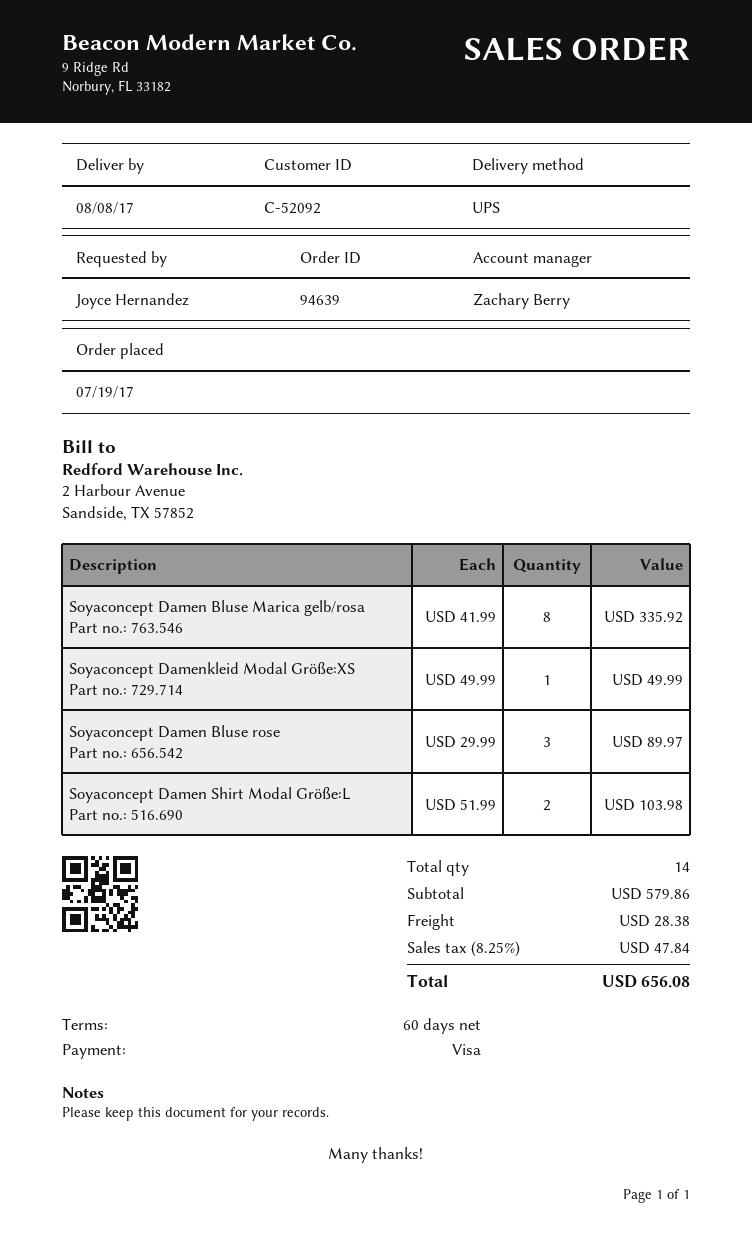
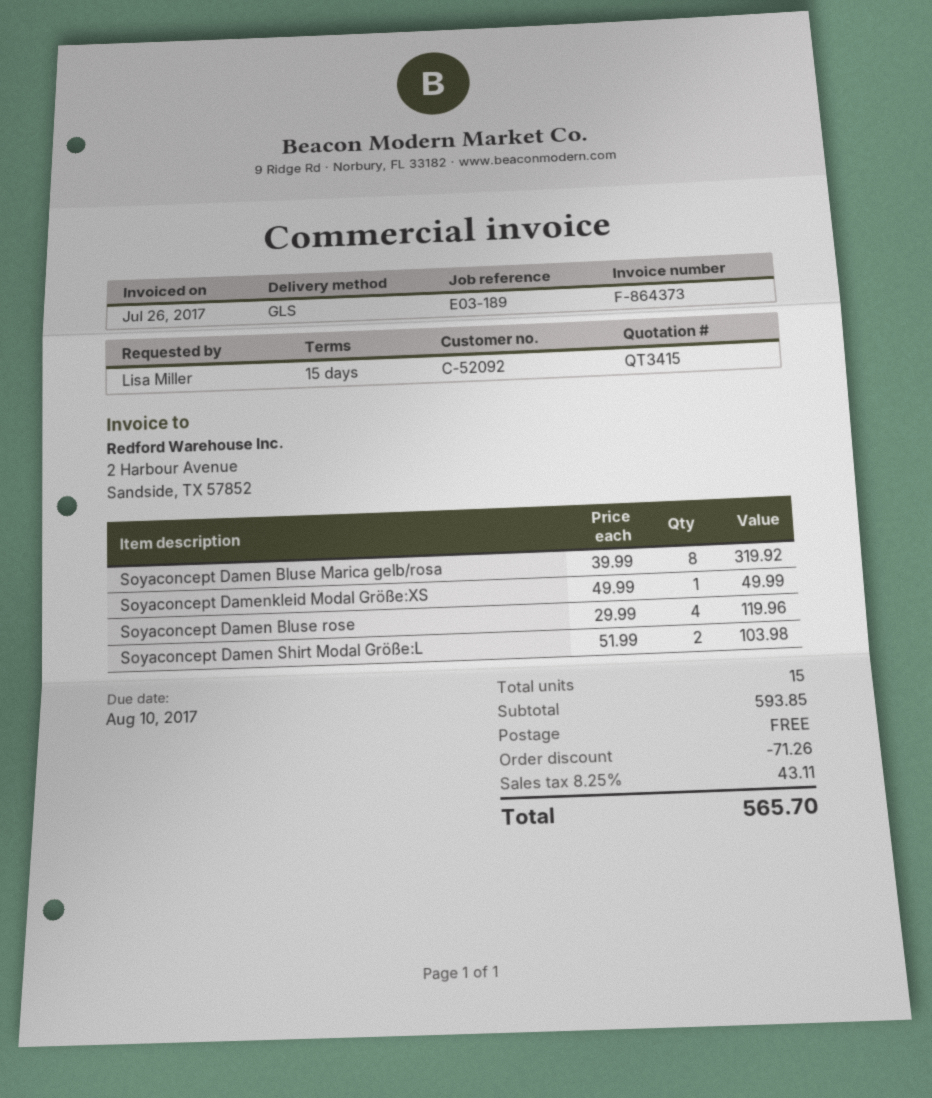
payment terms: 60 days -> 15 days
ordered by: Joyce Hernandez -> Lisa Miller
shipping method: UPS -> GLS
Soyaconcept Damen Bluse Marica gelb/rosa: 8 x 41.99 = 335.92 -> 8 x 39.99 = 319.92
Soyaconcept Damen Bluse rose: 3 x 29.99 = 89.97 -> 4 x 29.99 = 119.96
total quantity: 14 -> 15
subtotal: 579.86 -> 593.85
discount: none -> 71.26
shipping: 28.38 -> 0.00
tax: 8.25% = 47.84 -> 8.25% = 43.11
total: 656.08 -> 565.70

